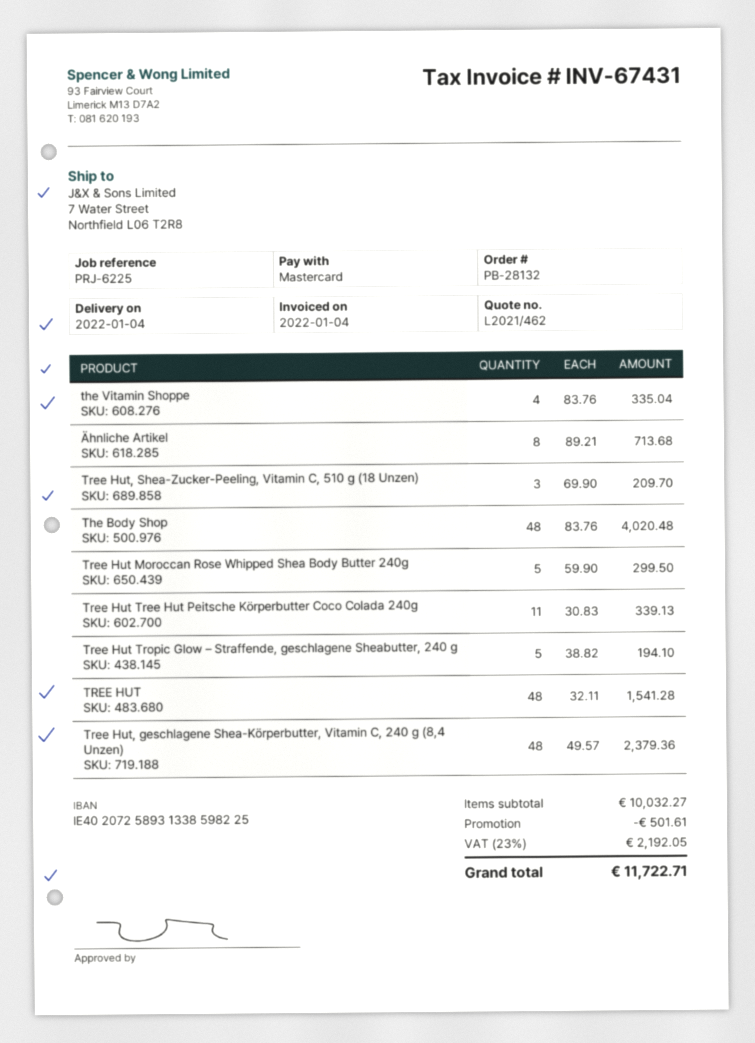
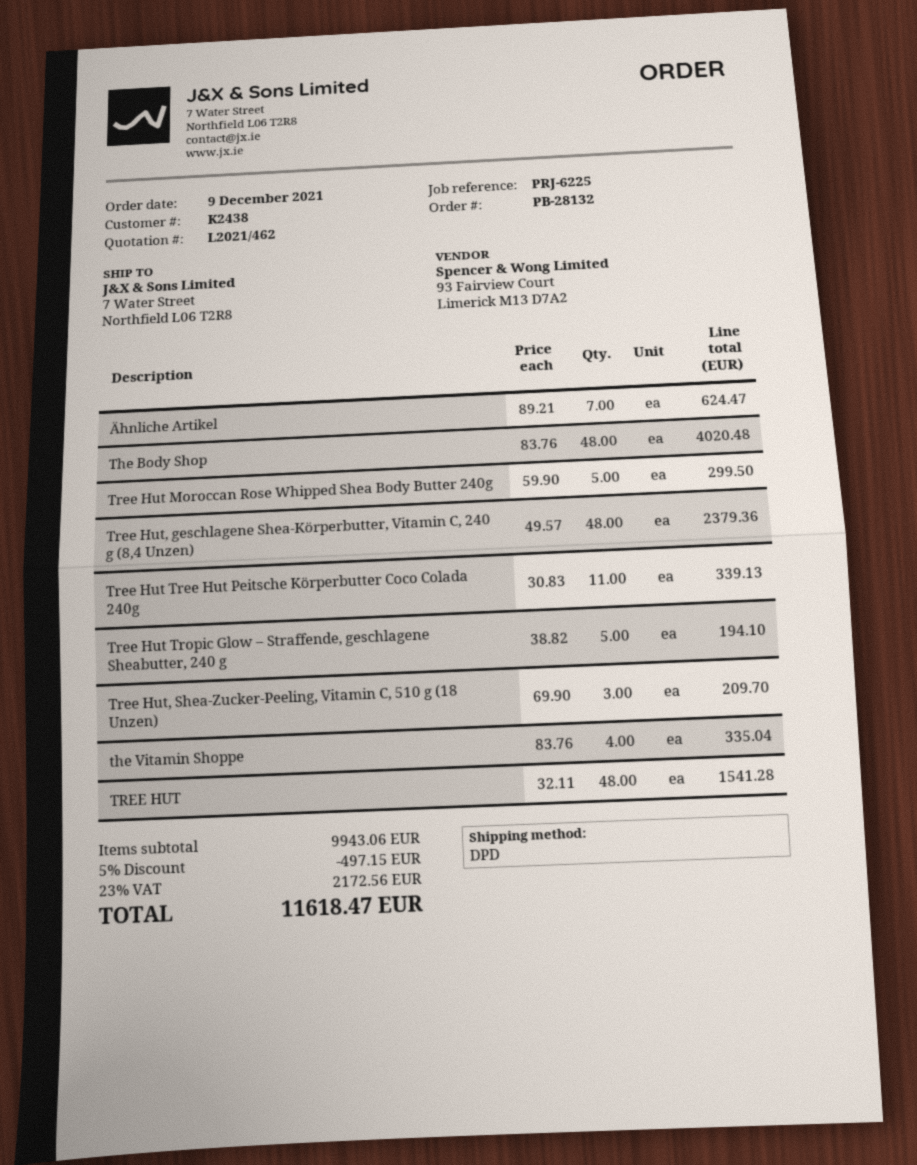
Ähnliche Artikel: 8 x 89.21 = 713.68 -> 7 x 89.21 = 624.47
subtotal: 10032.27 -> 9943.06
discount: 501.61 -> 497.15
tax: 23% = 2192.05 -> 23% = 2172.56
total: 11722.71 -> 11618.47

